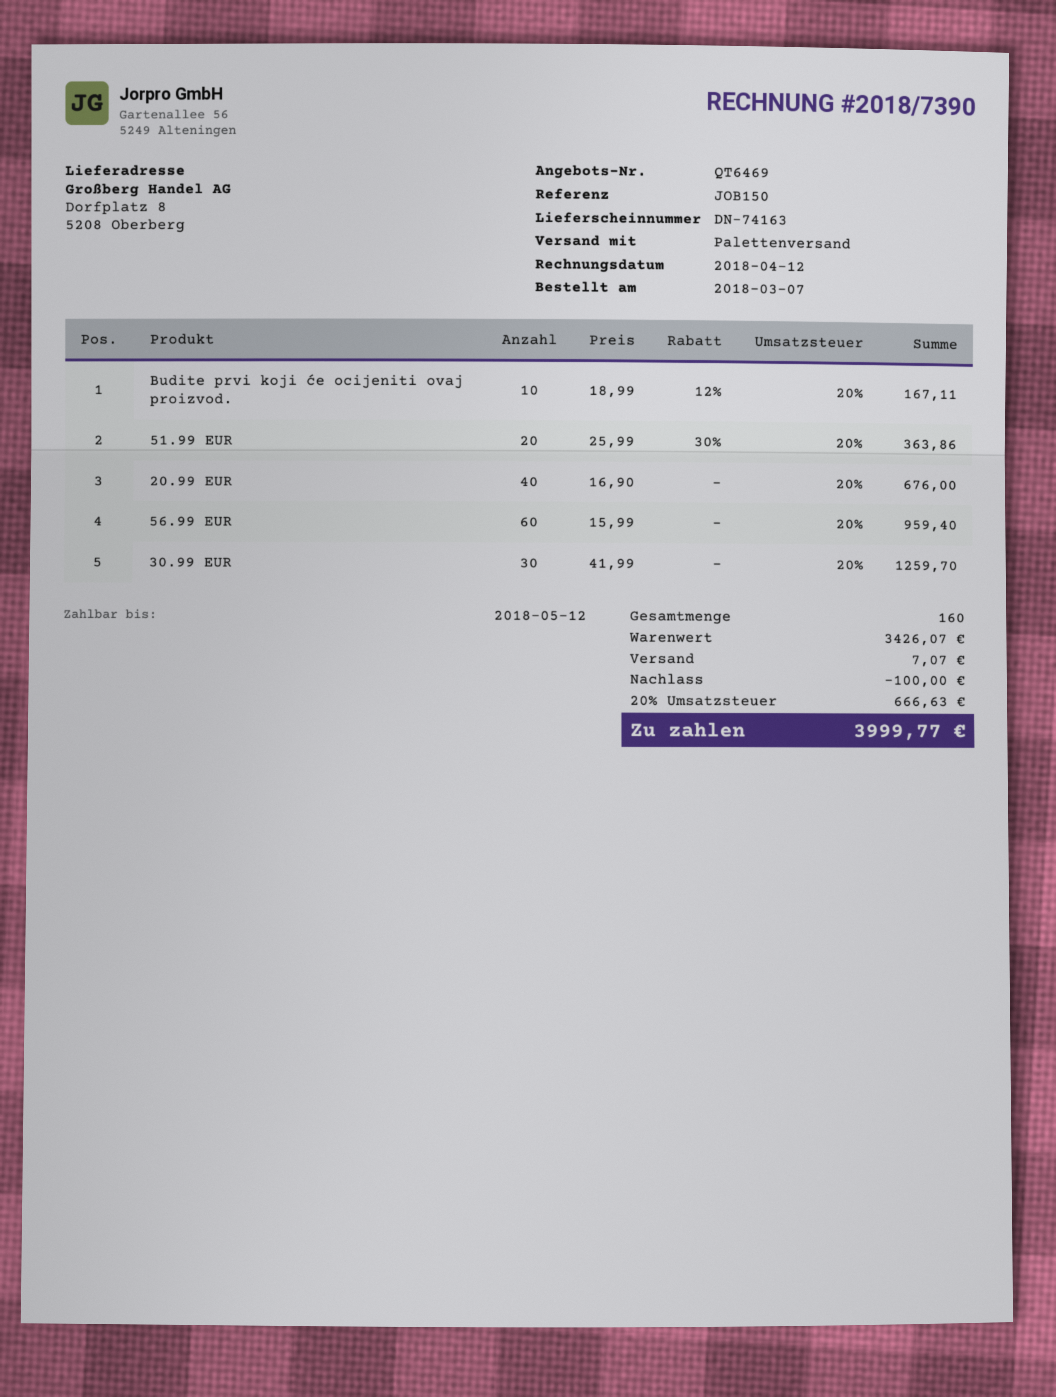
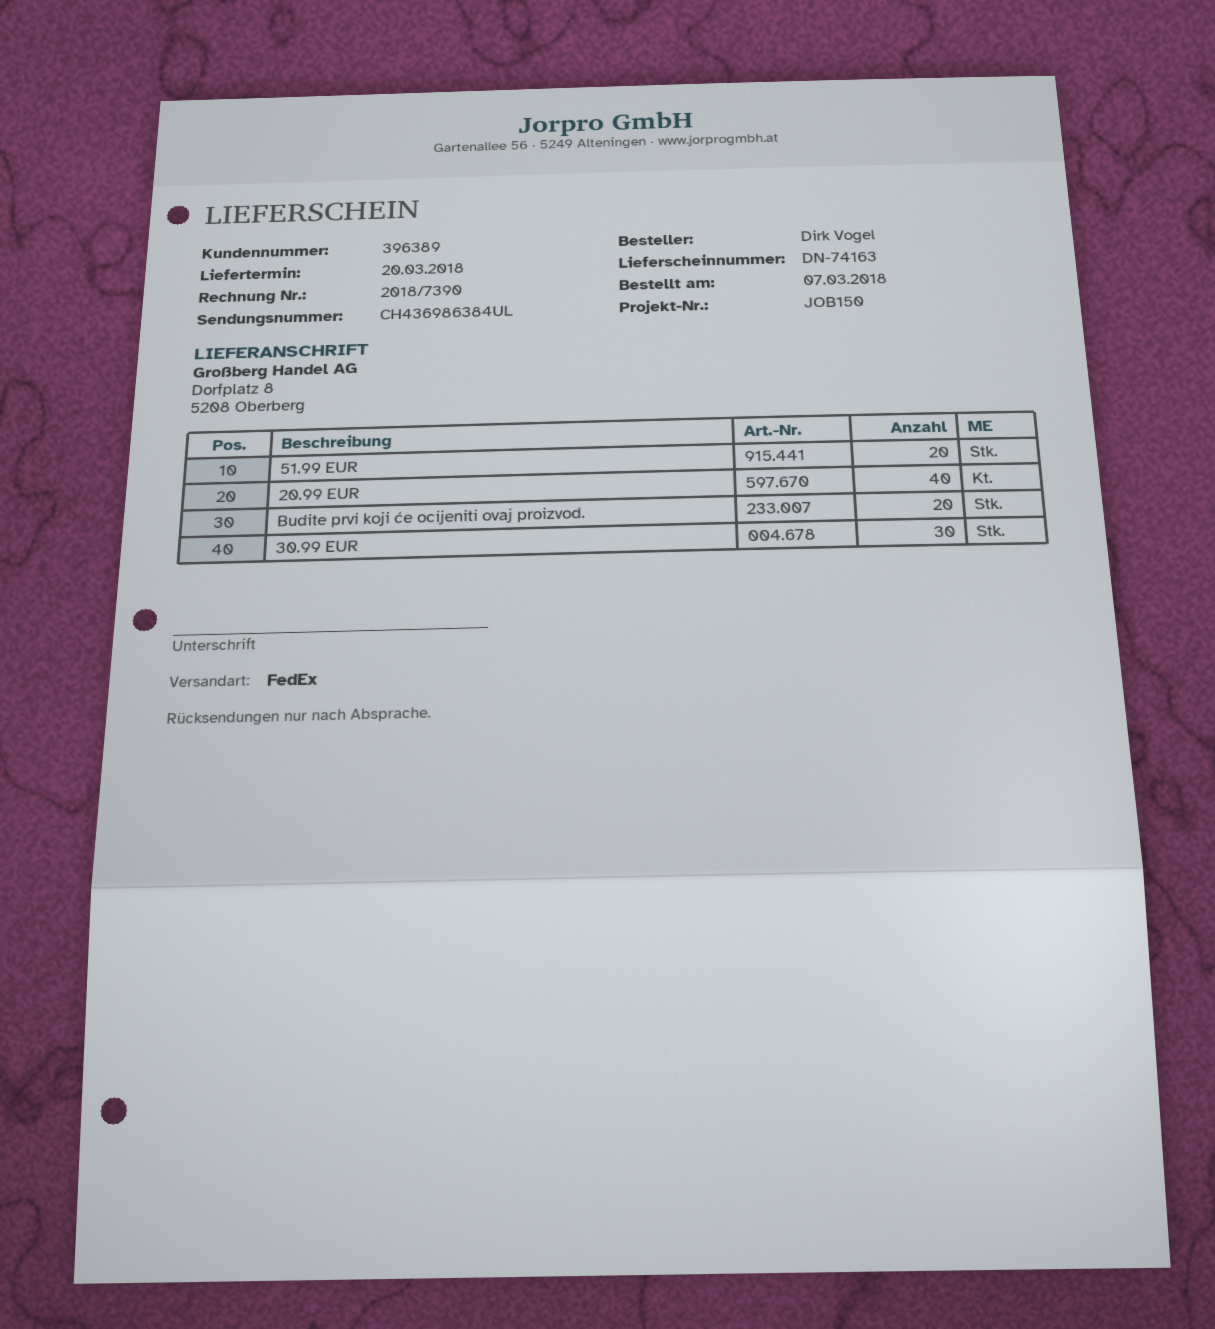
shipping method: pallet freight -> FedEx
Budite prvi koji će ocijeniti ovaj proizvod.: 10 -> 20
56.99 EUR: 60 -> none

